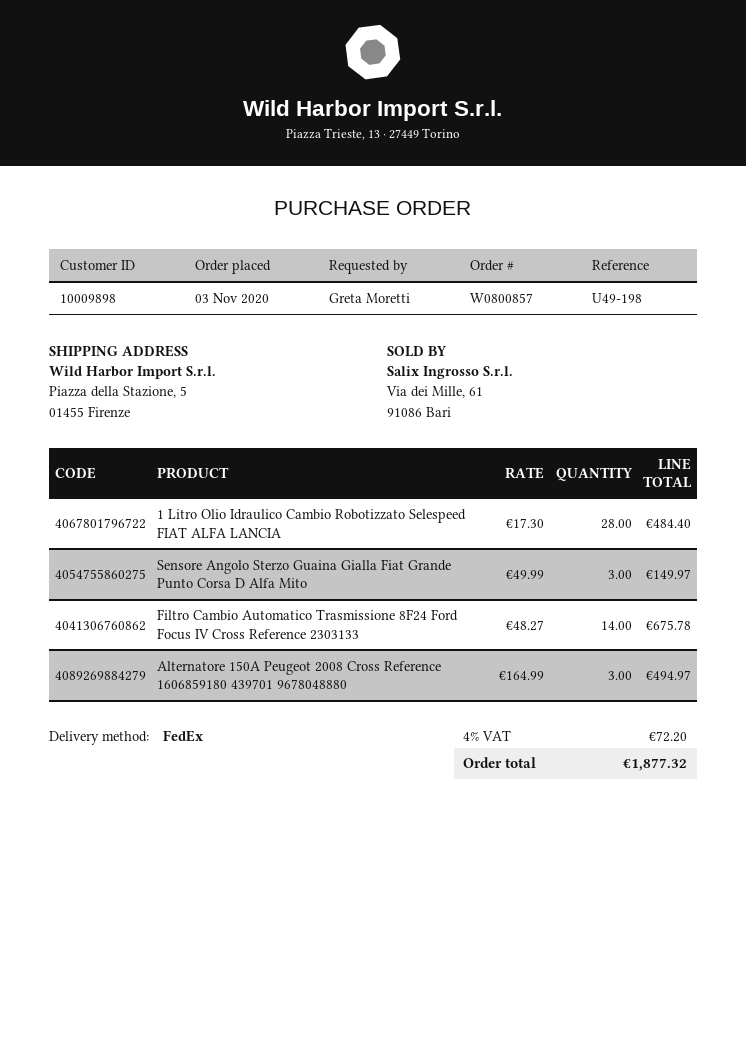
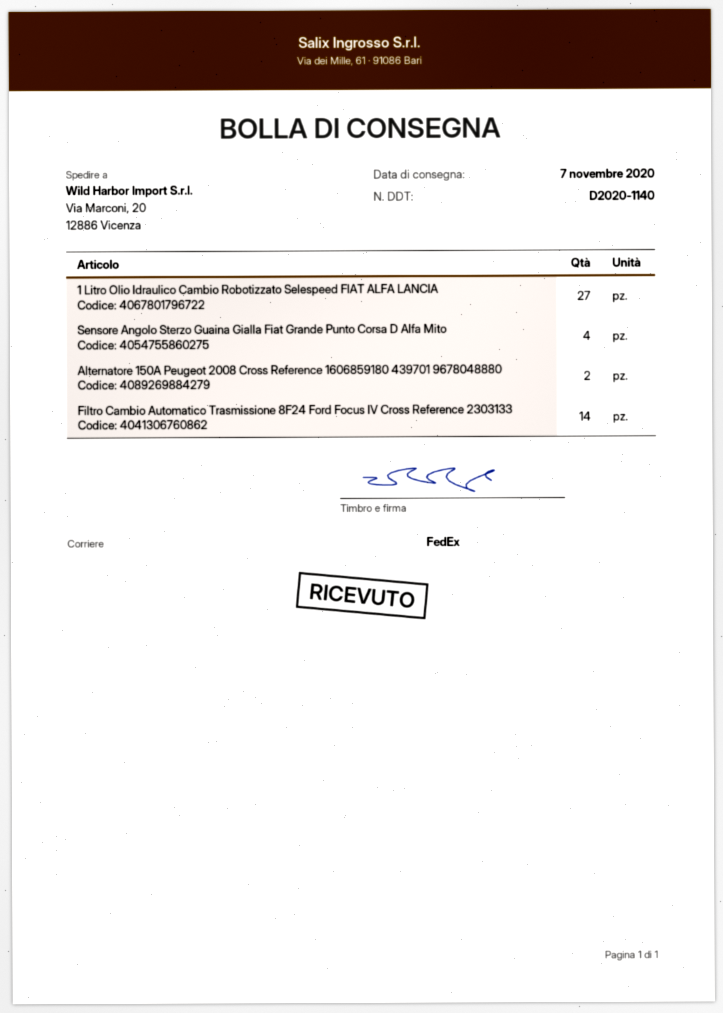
ship to: Piazza della Stazione, 5, 01455 Firenze -> Via Marconi, 20, 12886 Vicenza
1 Litro Olio Idraulico Cambio Robotizzato Selespeed FIAT ALFA LANCIA: 28 -> 27
Sensore Angolo Sterzo Guaina Gialla Fiat Grande Punto Corsa D Alfa Mito: 3 -> 4
Alternatore 150A Peugeot 2008 Cross Reference 1606859180 439701 9678048880: 3 -> 2

